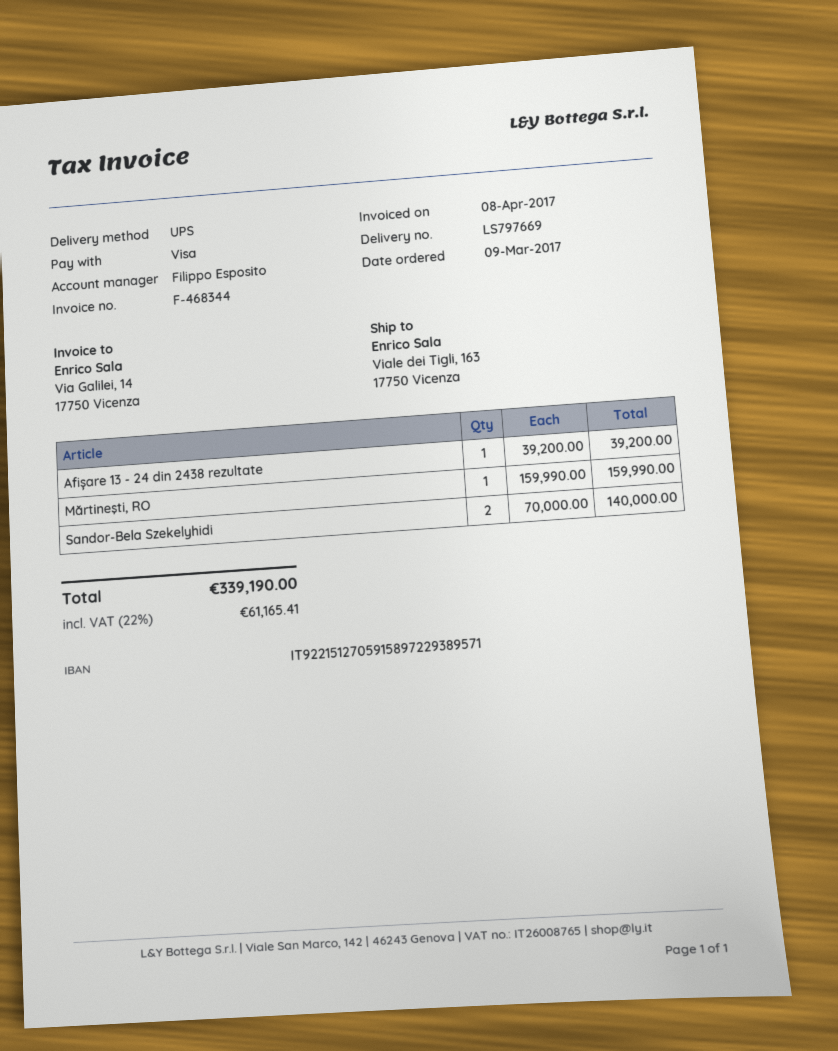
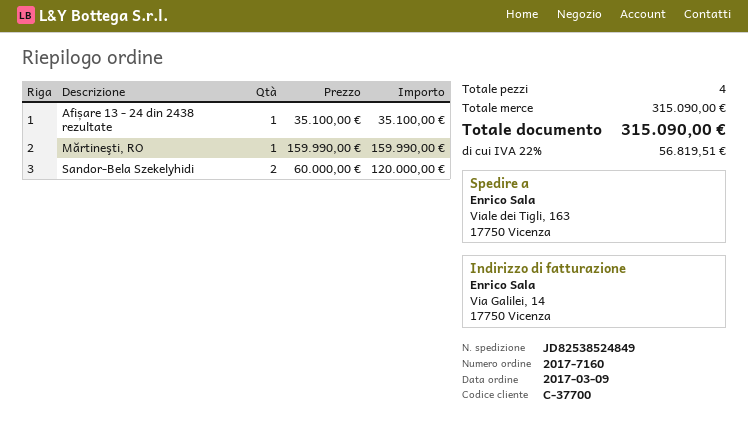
Afișare 13 - 24 din 2438 rezultate: 1 x 39200.00 = 39200.00 -> 1 x 35100.00 = 35100.00
Sandor-Bela Szekelyhidi: 2 x 70000.00 = 140000.00 -> 2 x 60000.00 = 120000.00
tax: 22% = 61165.41 -> 22% = 56819.51
total: 339190.00 -> 315090.00

